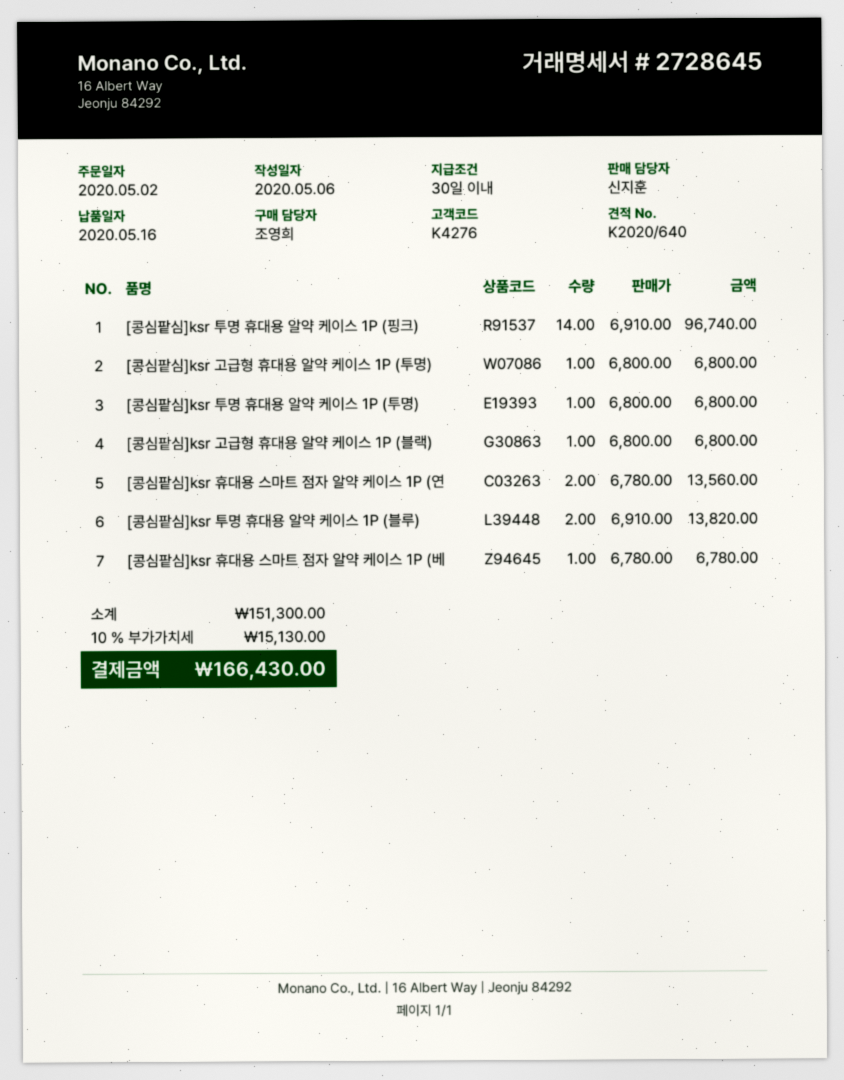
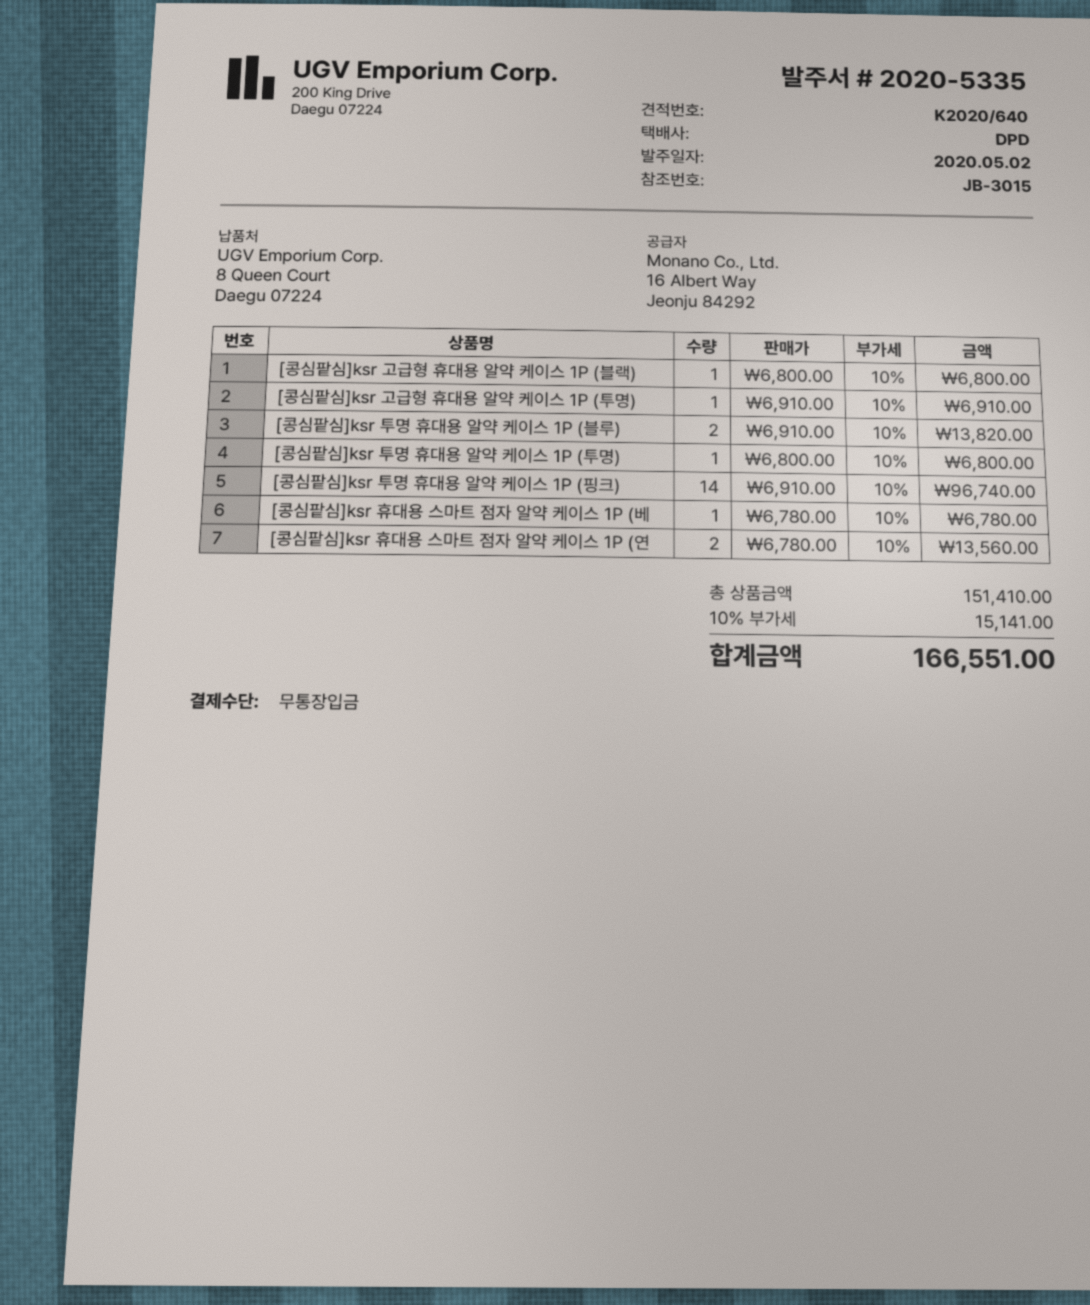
[콩심팥심]ksr 고급형 휴대용 알약 케이스 1P (투명): 1 x 6800.00 = 6800.00 -> 1 x 6910.00 = 6910.00
subtotal: 151300.00 -> 151410.00
tax: 10% = 15130.00 -> 10% = 15141.00
total: 166430.00 -> 166551.00

